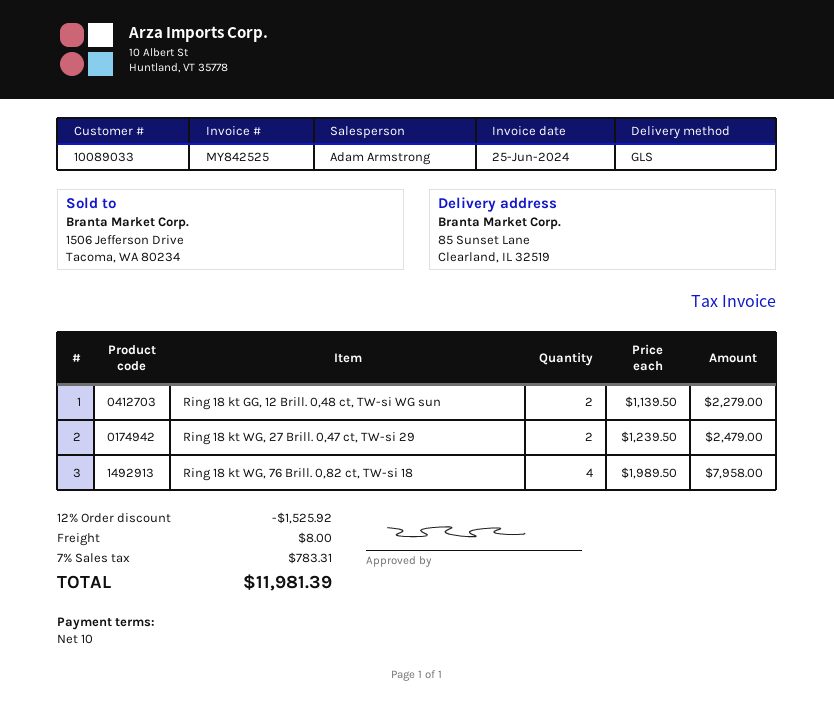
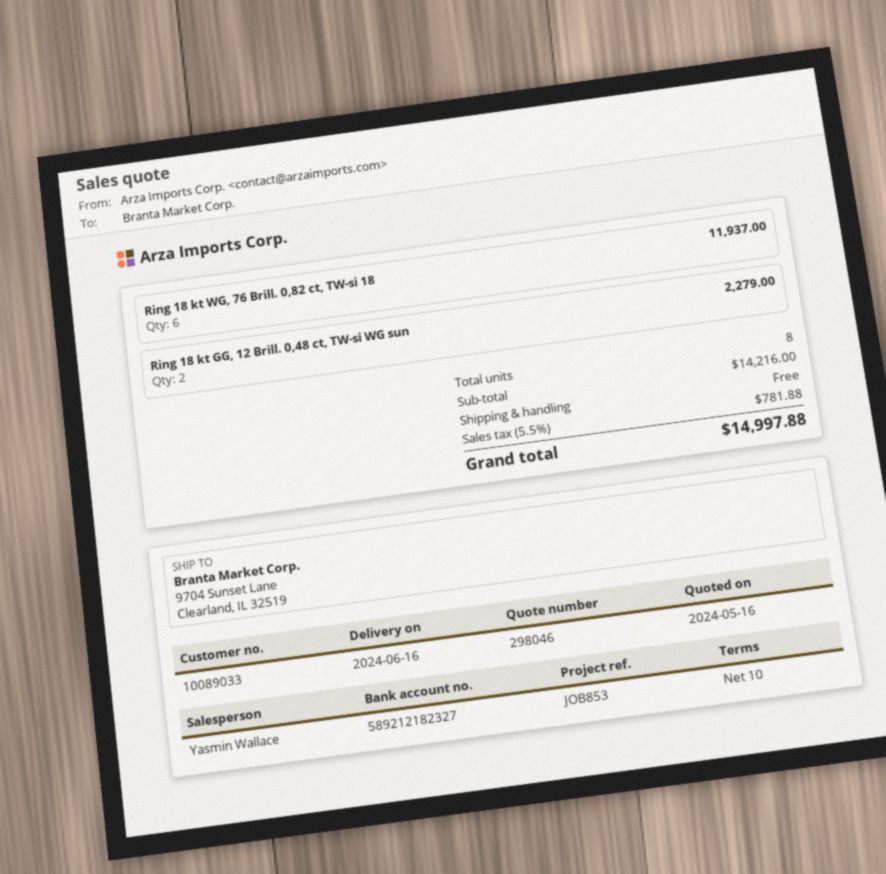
sales rep: Adam Armstrong -> Yasmin Wallace
ship to: 85 Sunset Lane, Clearland, IL 32519 -> 9704 Sunset Lane, Clearland, IL 32519
Ring 18 kt WG, 27 Brill. 0,47 ct, TW-si 29: 2 for 2479.00 -> none
Ring 18 kt WG, 76 Brill. 0,82 ct, TW-si 18: 4 for 7958.00 -> 6 for 11937.00
discount: 12% = 1525.92 -> none
shipping: 8.00 -> 0.00
tax: 7% = 783.31 -> 5.5% = 781.88
total: 11981.39 -> 14997.88

